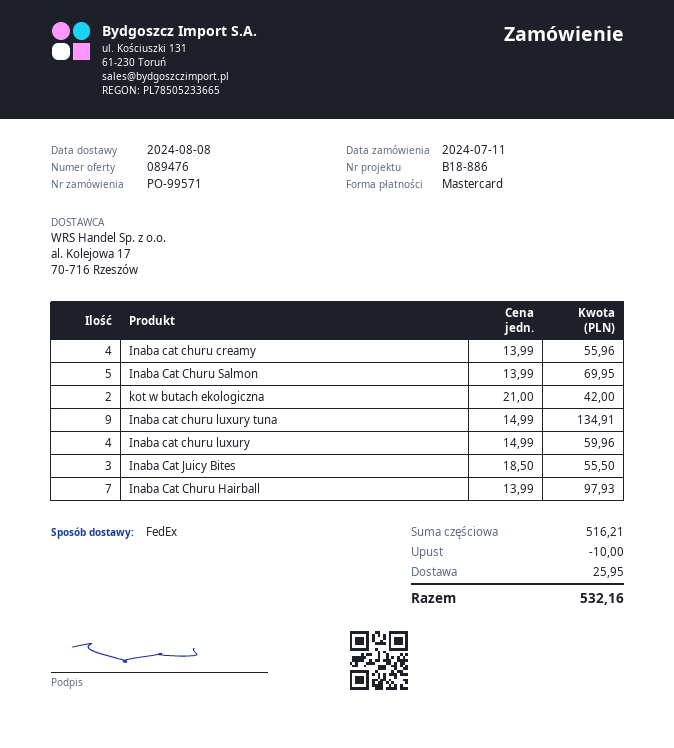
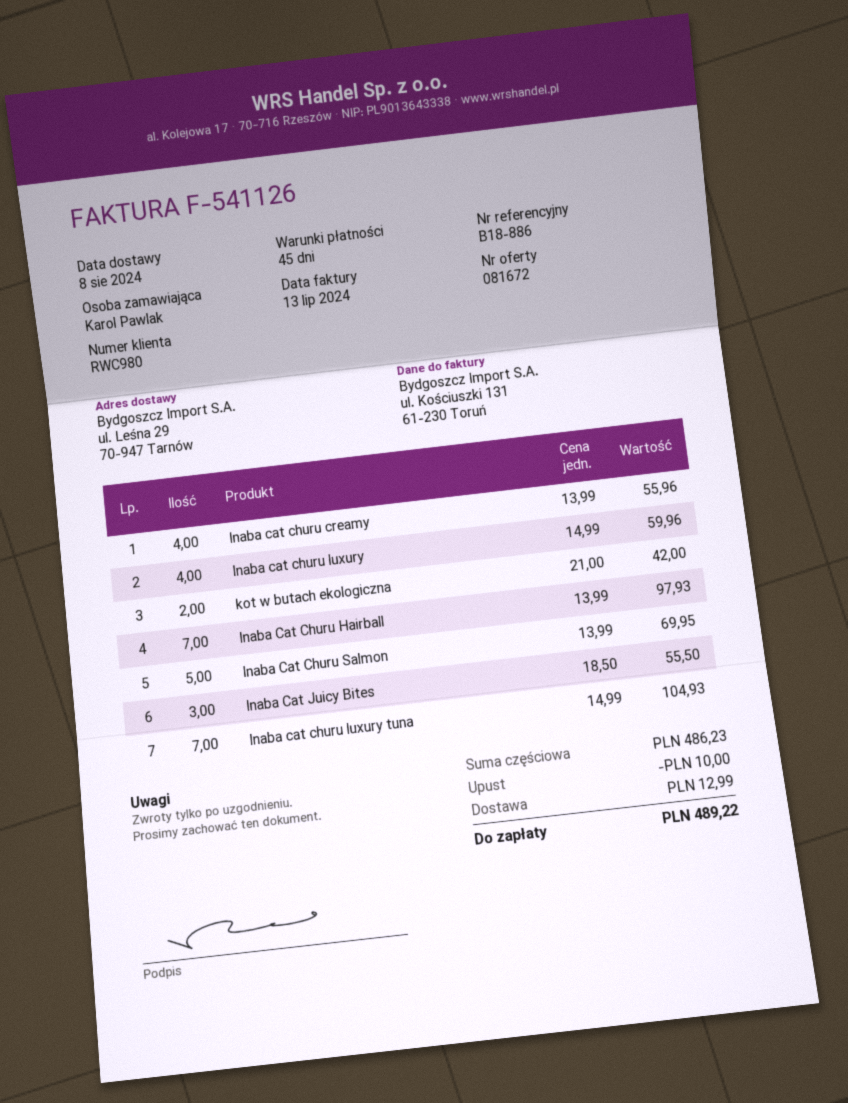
quote number: 089476 -> 081672
Inaba cat churu luxury tuna: 9 x 14.99 = 134.91 -> 7 x 14.99 = 104.93
subtotal: 516.21 -> 486.23
shipping: 25.95 -> 12.99
total: 532.16 -> 489.22

